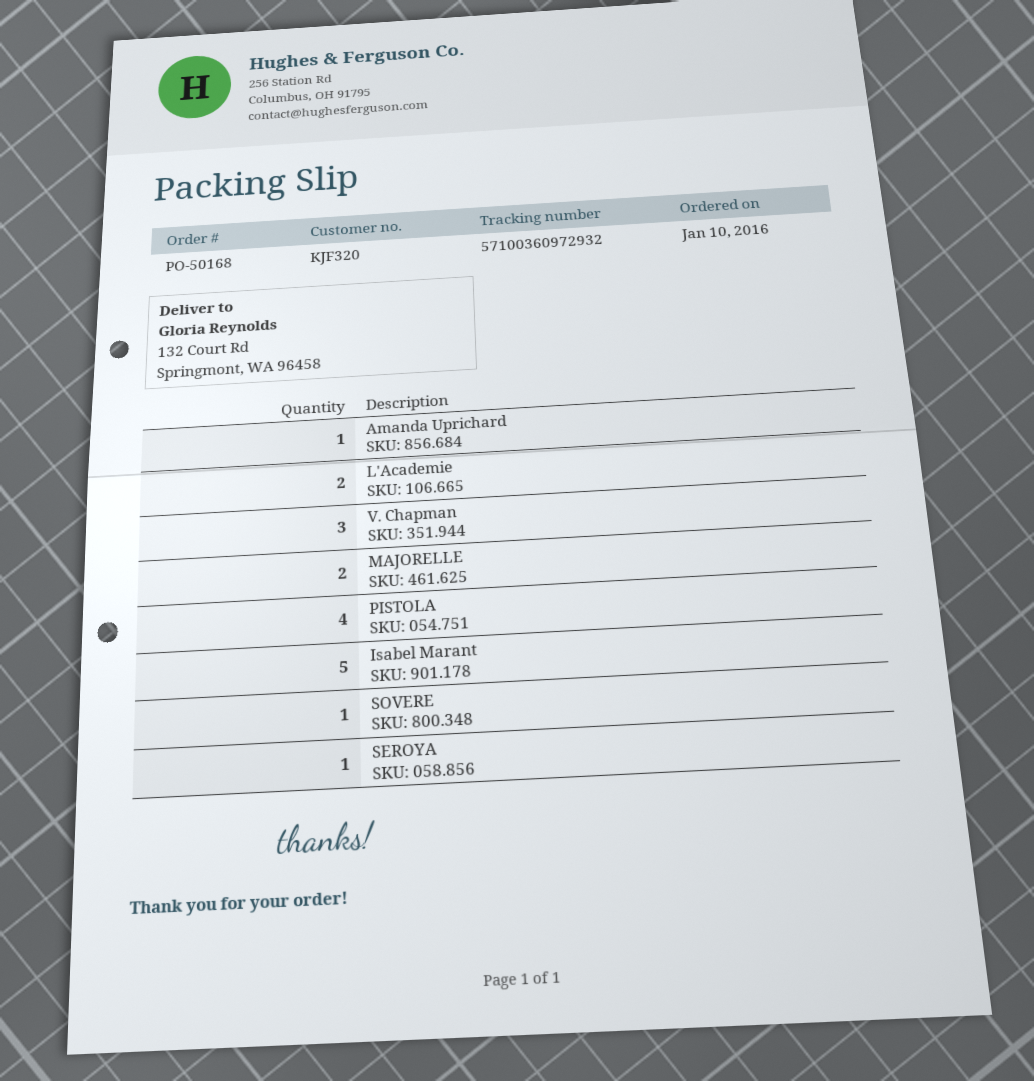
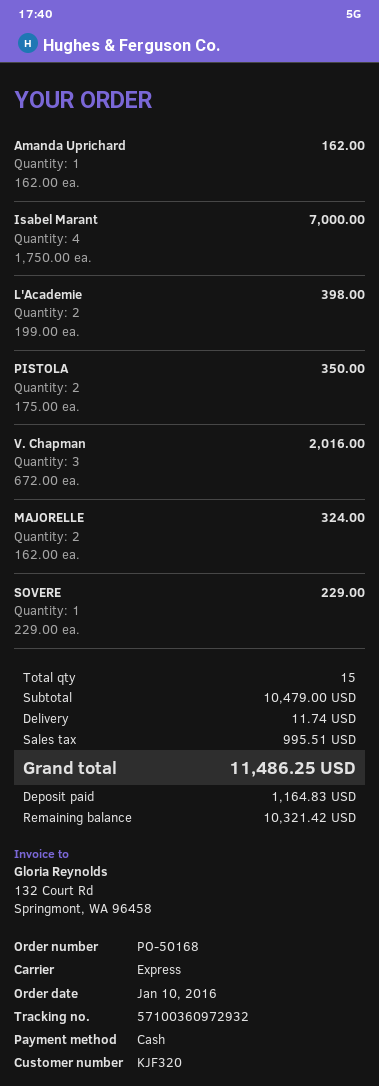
PISTOLA: 4 -> 2
Isabel Marant: 5 -> 4
SEROYA: 1 -> none

